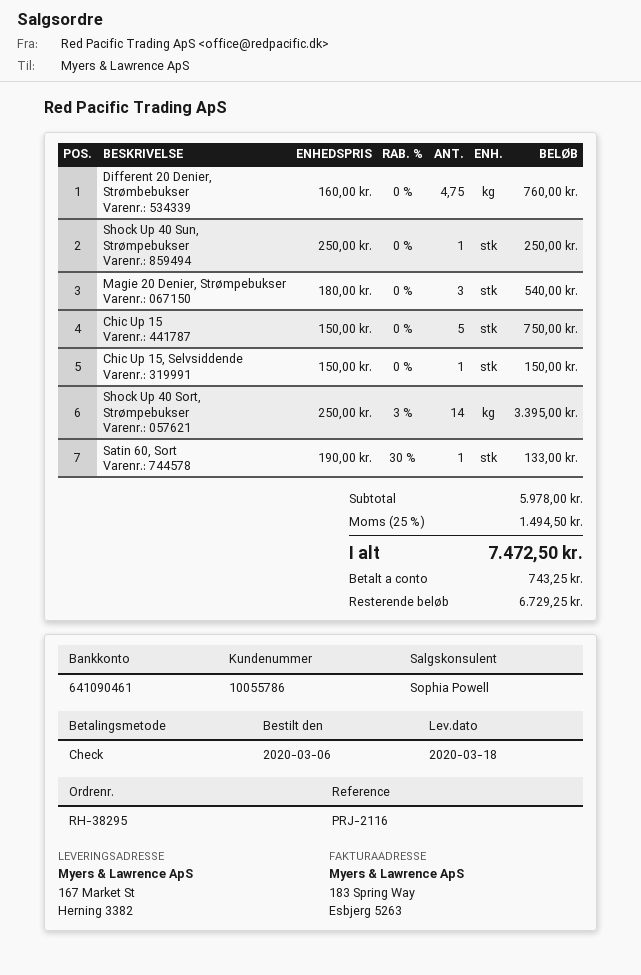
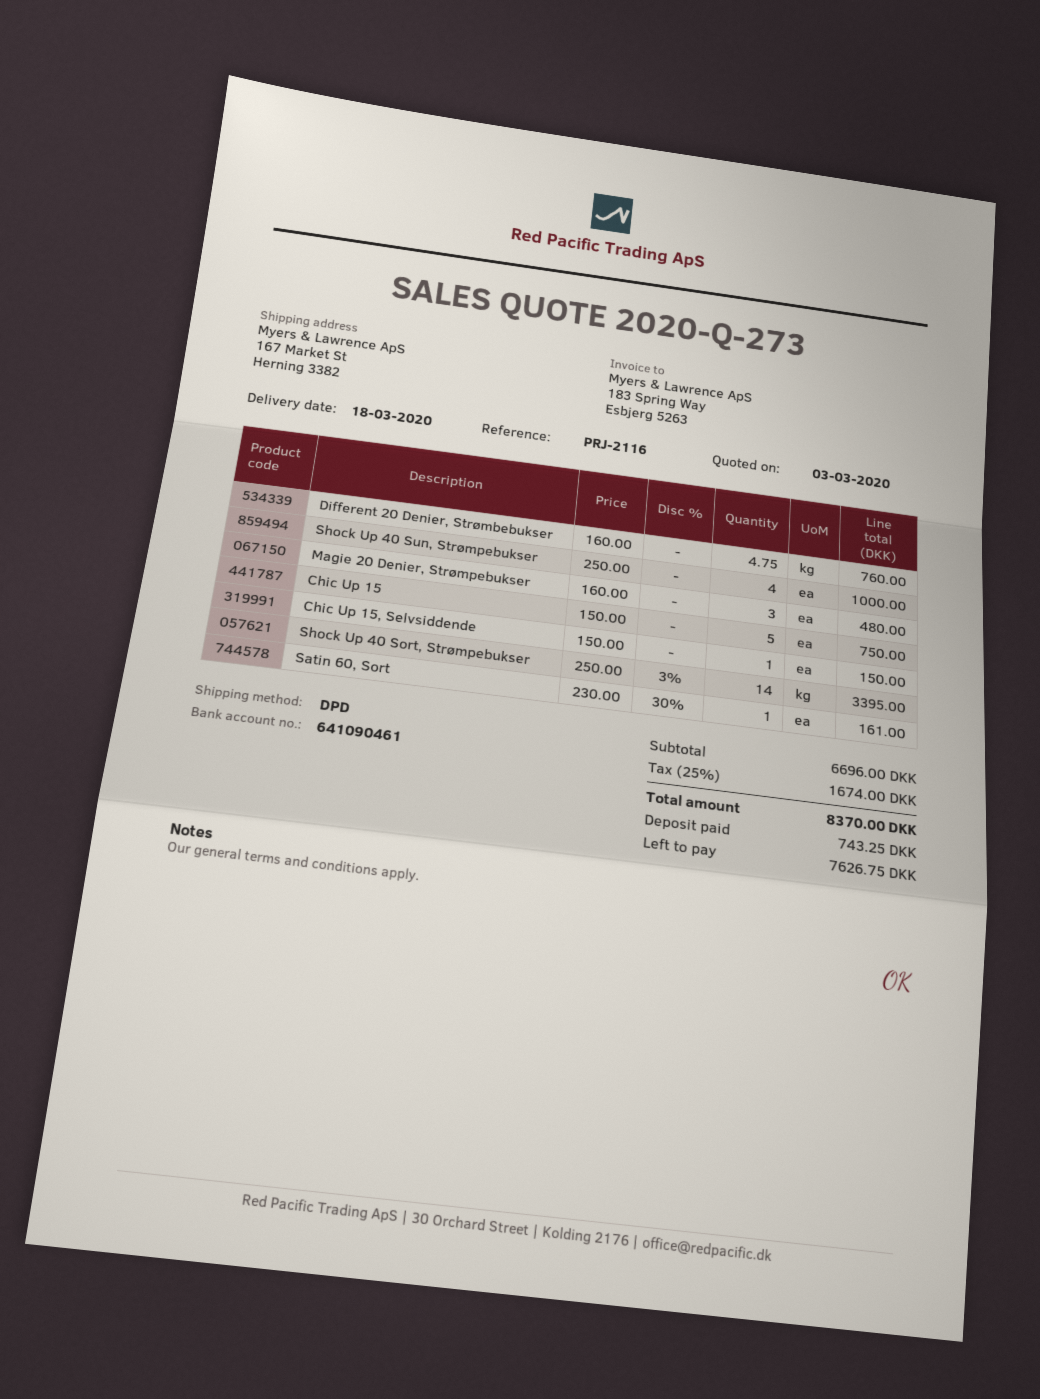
Shock Up 40 Sun, Strømpebukser: 1 x 250.00 = 250.00 -> 4 x 250.00 = 1000.00
Magie 20 Denier, Strømpebukser: 3 x 180.00 = 540.00 -> 3 x 160.00 = 480.00
Satin 60, Sort: 1 x 190.00 - 30% = 133.00 -> 1 x 230.00 - 30% = 161.00
subtotal: 5978.00 -> 6696.00
tax: 25% = 1494.50 -> 25% = 1674.00
total: 7472.50 -> 8370.00
balance: 6729.25 -> 7626.75

